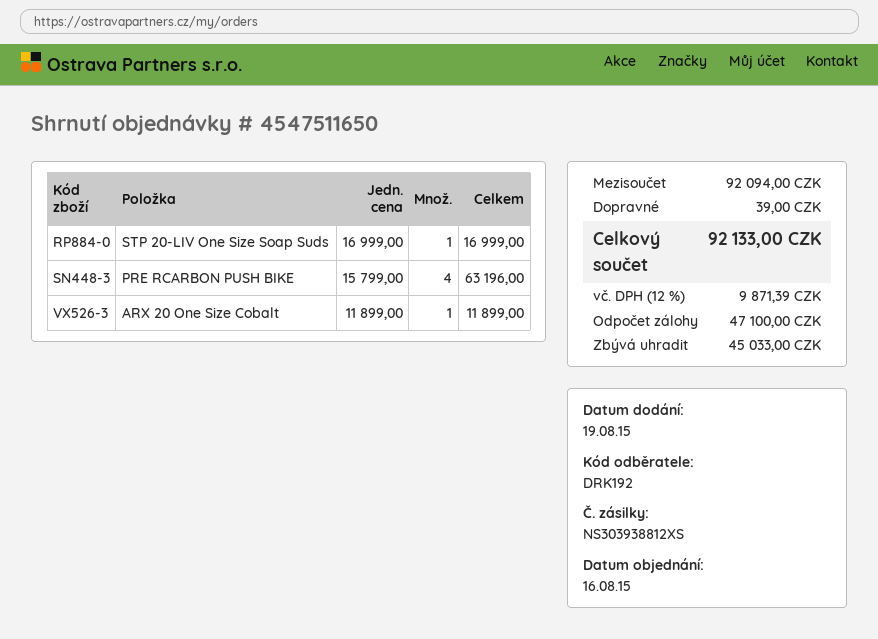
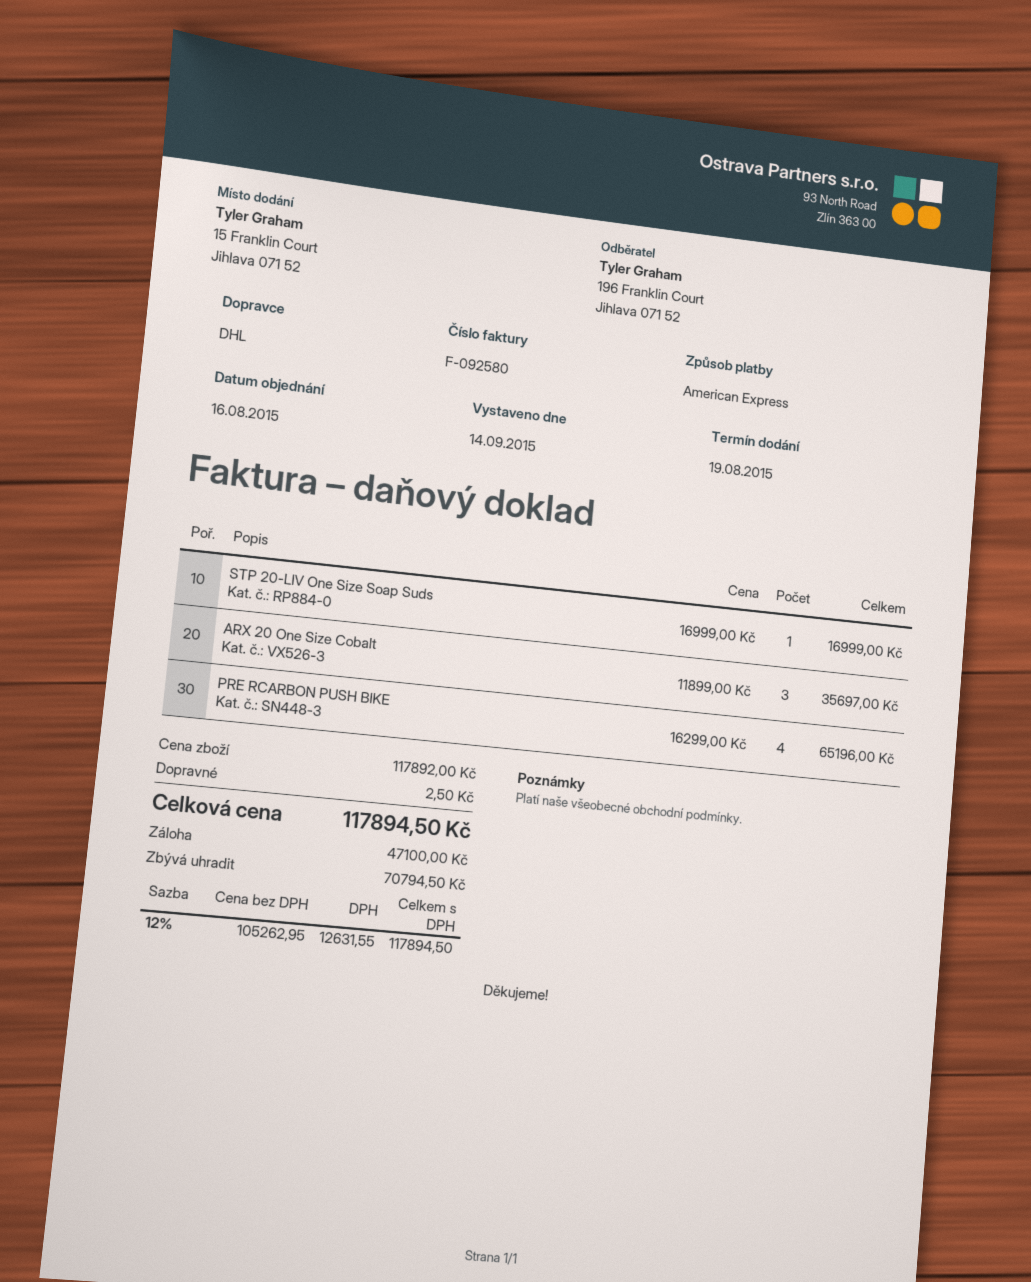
PRE RCARBON PUSH BIKE: 4 x 15799.00 = 63196.00 -> 4 x 16299.00 = 65196.00
ARX 20 One Size Cobalt: 1 x 11899.00 = 11899.00 -> 3 x 11899.00 = 35697.00
subtotal: 92094.00 -> 117892.00
shipping: 39.00 -> 2.50
tax: 12% = 9871.39 -> 12% = 12631.55
total: 92133.00 -> 117894.50
balance: 45033.00 -> 70794.50

